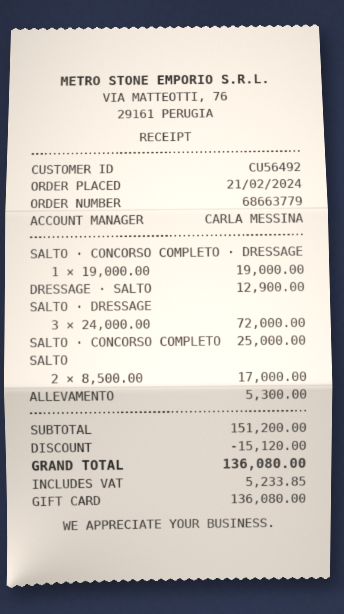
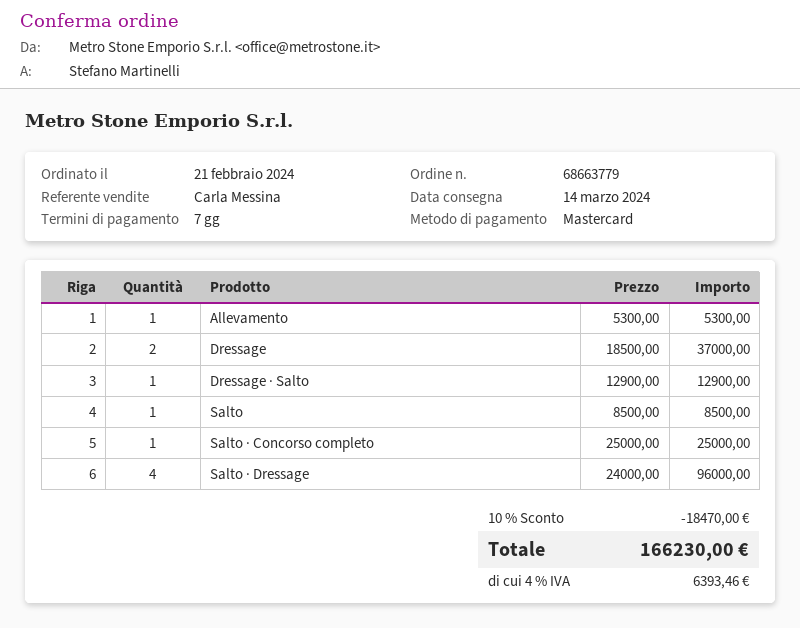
payment method: gift card -> Mastercard
SALTO · CONCORSO COMPLETO · DRESSAGE: 1 x 19000.00 = 19000.00 -> none
SALTO · DRESSAGE: 3 x 24000.00 = 72000.00 -> 4 x 24000.00 = 96000.00
SALTO: 2 x 8500.00 = 17000.00 -> 1 x 8500.00 = 8500.00
Dressage: none -> 2 x 18500.00 = 37000.00
discount: 15120.00 -> 18470.00
tax: 5233.85 -> 6393.46
total: 136080.00 -> 166230.00

